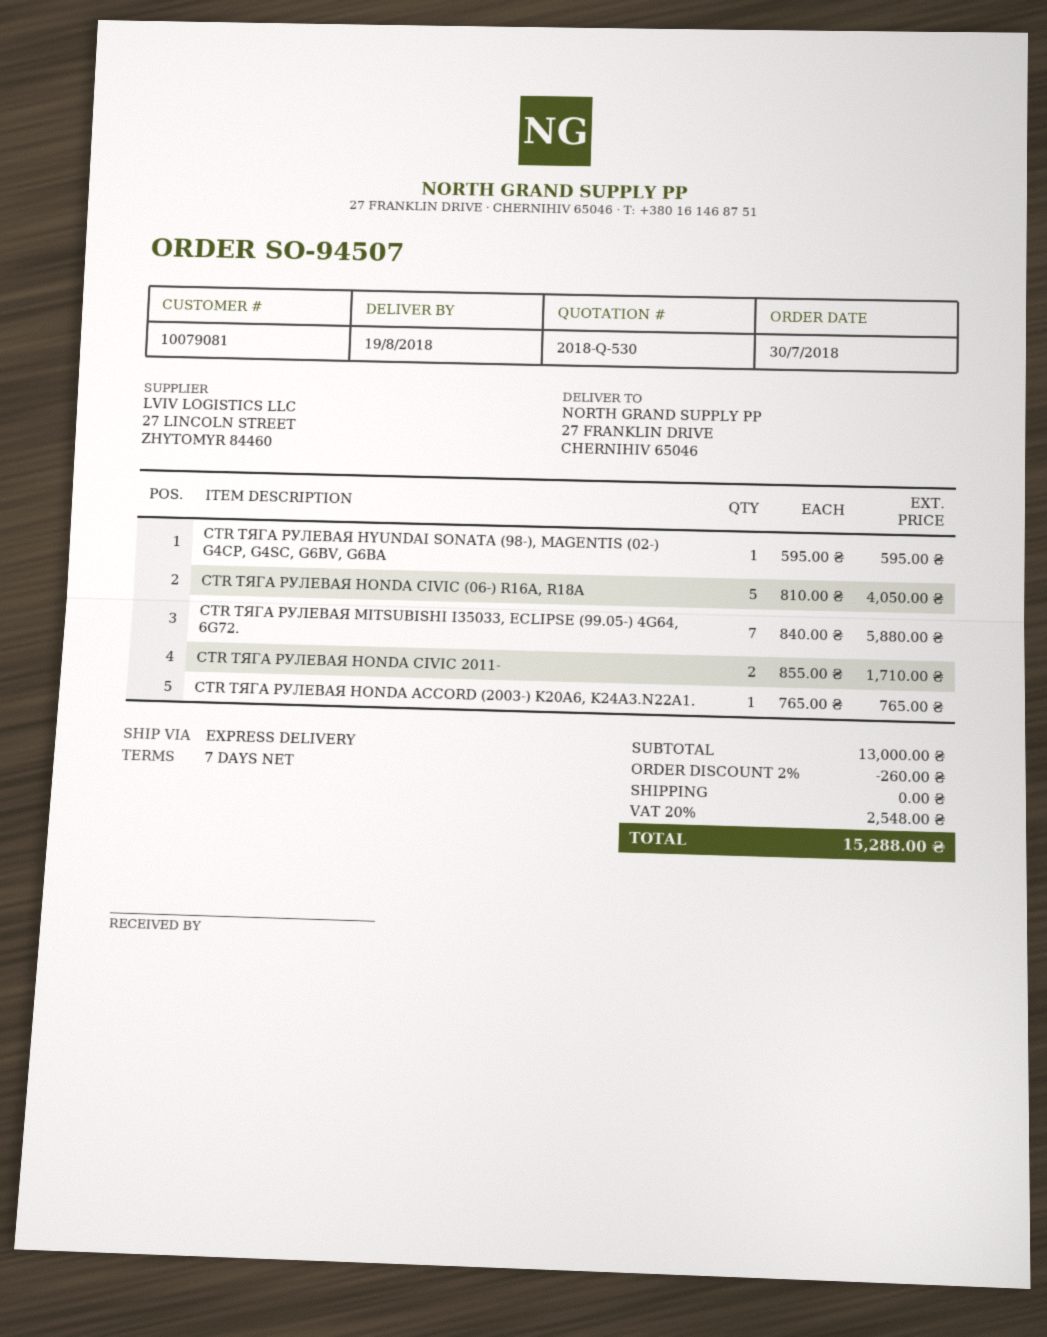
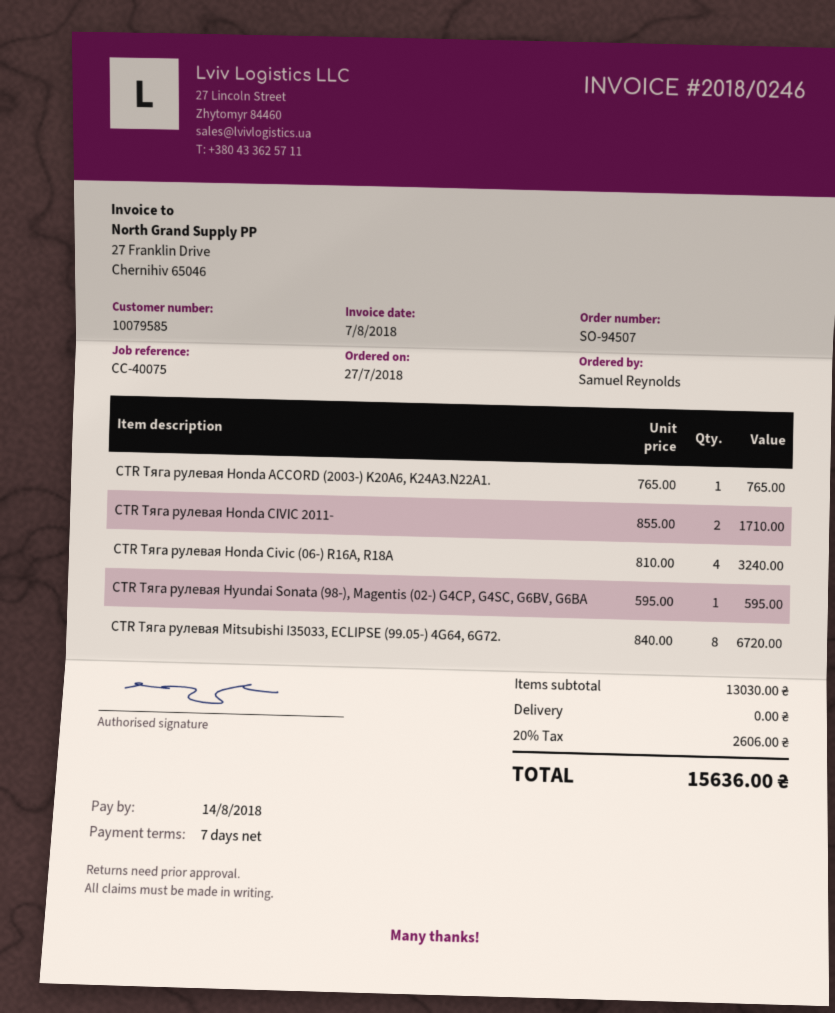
order date: 2018-07-30 -> 2018-07-27
customer number: 10079081 -> 10079585
CTR ТЯГА РУЛЕВАЯ HONDA CIVIC (06-) R16A, R18A: 5 x 810.00 = 4050.00 -> 4 x 810.00 = 3240.00
CTR ТЯГА РУЛЕВАЯ MITSUBISHI I35033, ECLIPSE (99.05-) 4G64, 6G72.: 7 x 840.00 = 5880.00 -> 8 x 840.00 = 6720.00
subtotal: 13000.00 -> 13030.00
discount: 2% = 260.00 -> none
tax: 20% = 2548.00 -> 20% = 2606.00
total: 15288.00 -> 15636.00

